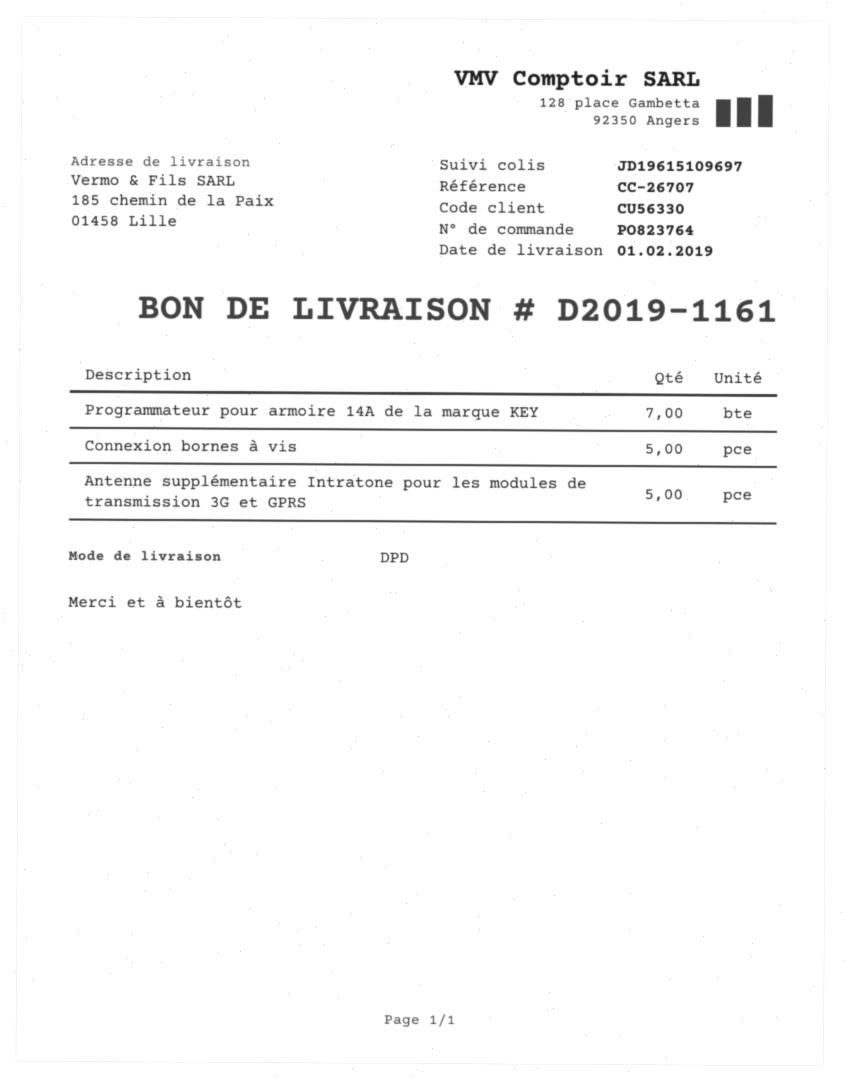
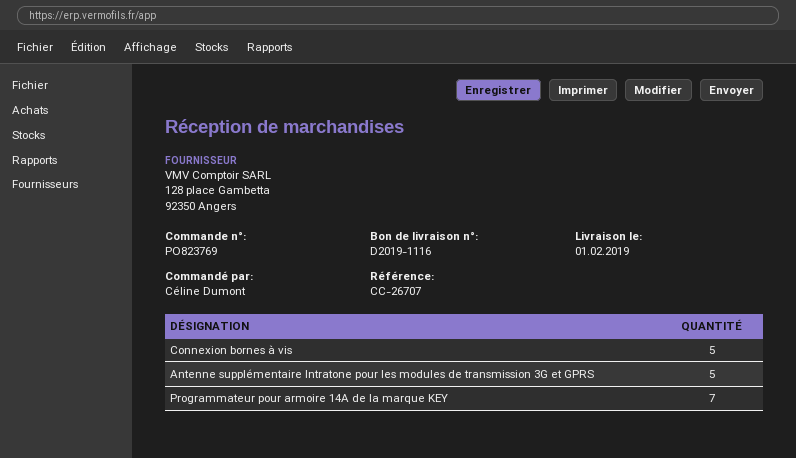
order number: PO823764 -> PO823769
delivery note number: D2019-1161 -> D2019-1116

